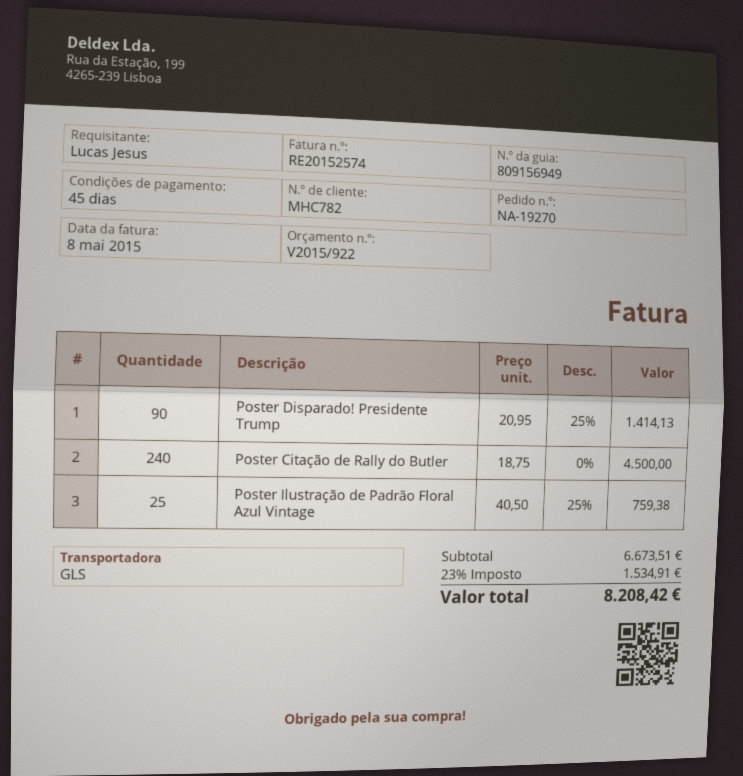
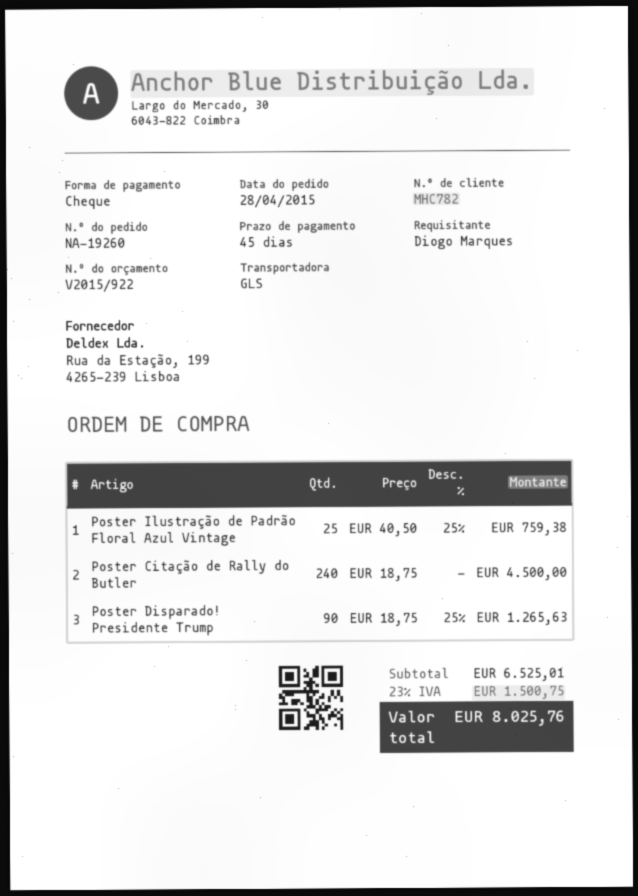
order number: NA-19270 -> NA-19260
ordered by: Lucas Jesus -> Diogo Marques
Poster Disparado! Presidente Trump: 90 x 20.95 - 25% = 1414.13 -> 90 x 18.75 - 25% = 1265.63
subtotal: 6673.51 -> 6525.01
tax: 23% = 1534.91 -> 23% = 1500.75
total: 8208.42 -> 8025.76

